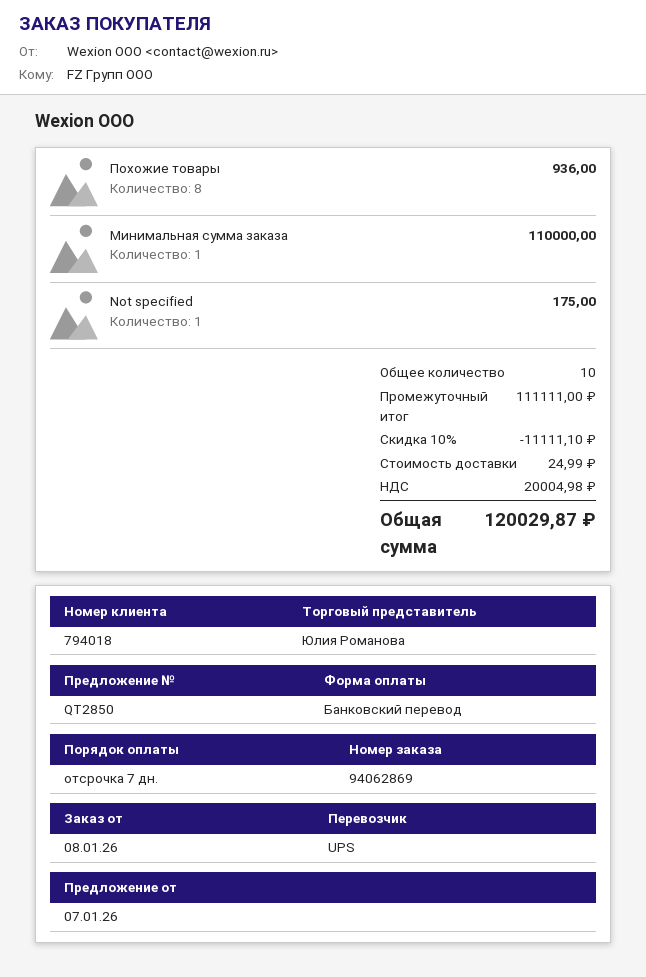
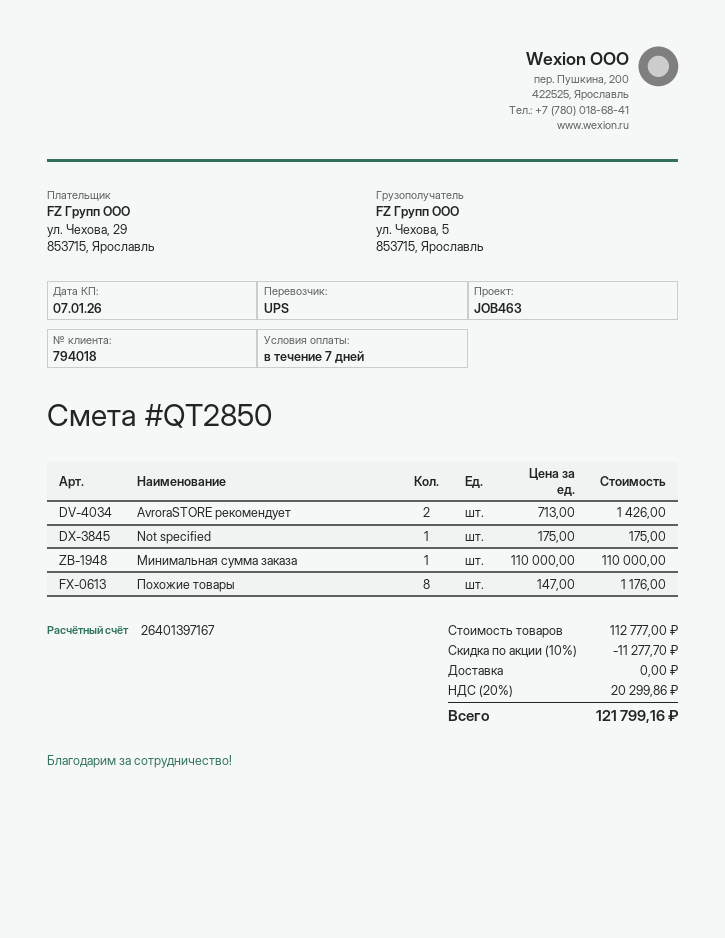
Похожие товары: 8 for 936.00 -> 8 for 1176.00
AvroraSTORE рекомендует: none -> 2 for 1426.00
subtotal: 111111.00 -> 112777.00
discount: 10% = 11111.10 -> 10% = 11277.70
shipping: 24.99 -> 0.00
tax: 20004.98 -> 20299.86
total: 120029.87 -> 121799.16

